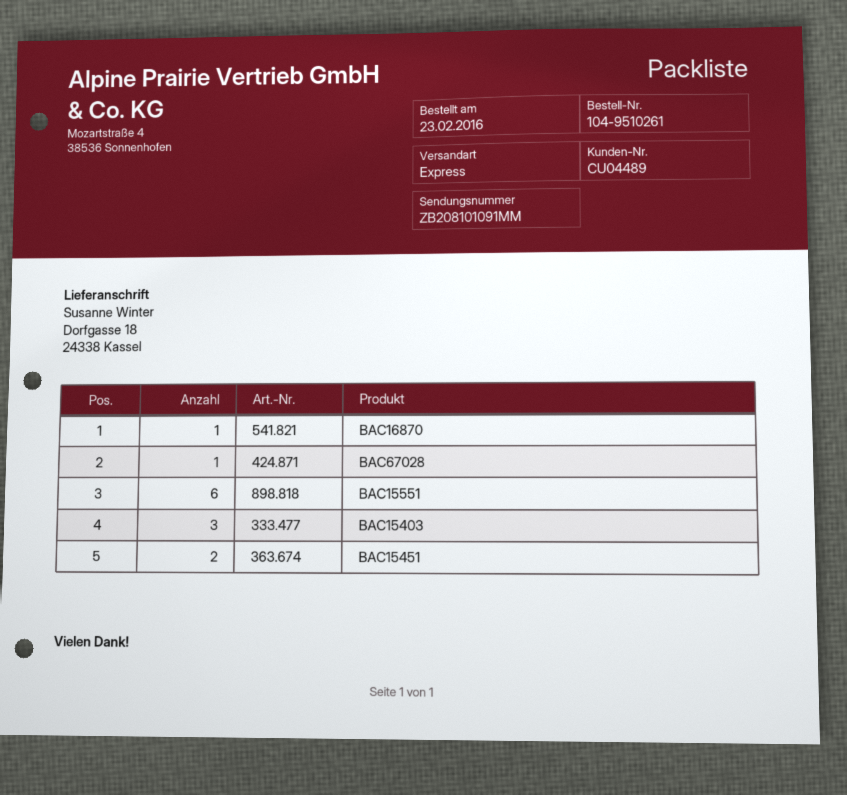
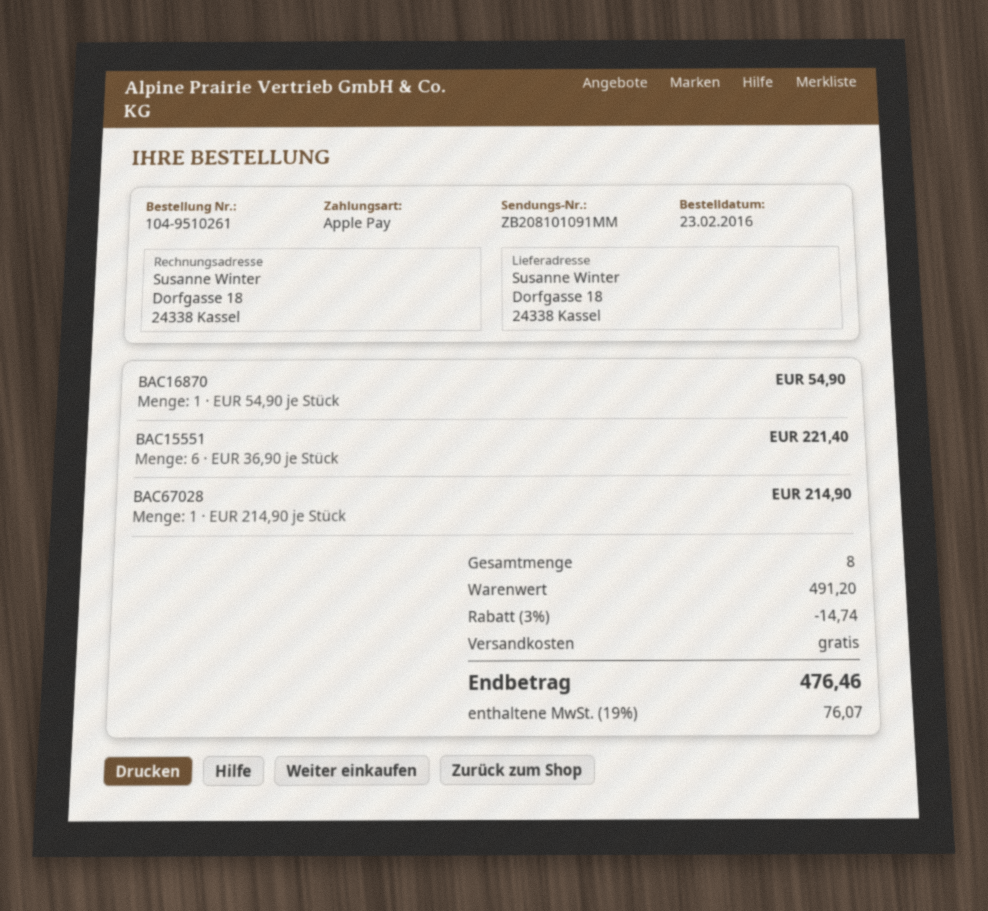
BAC15403: 3 -> none
BAC15451: 2 -> none

